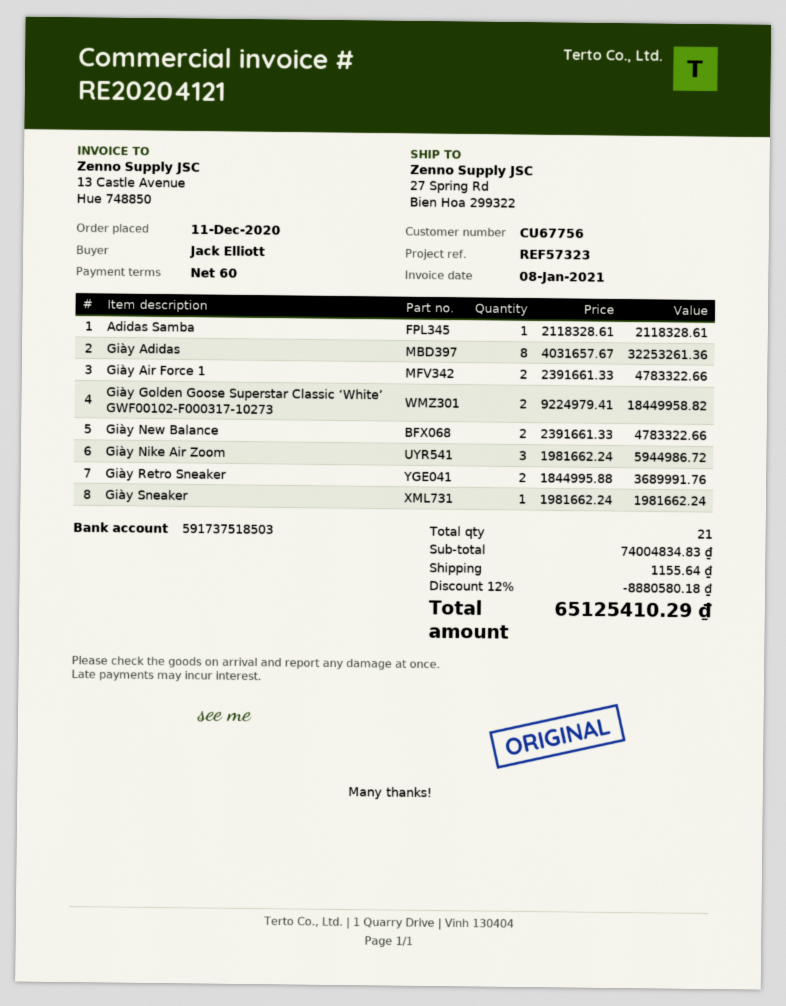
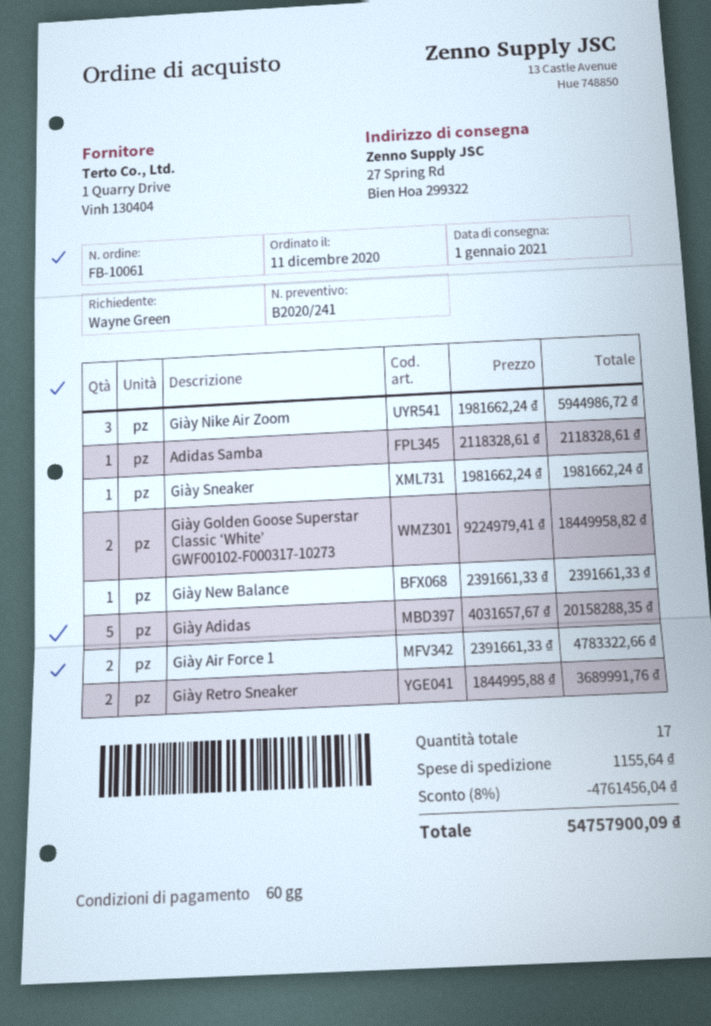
ordered by: Jack Elliott -> Wayne Green
Giày Adidas: 8 x 4031657.67 = 32253261.36 -> 5 x 4031657.67 = 20158288.35
Giày New Balance: 2 x 2391661.33 = 4783322.66 -> 1 x 2391661.33 = 2391661.33
total quantity: 21 -> 17
discount: 12% = 8880580.18 -> 8% = 4761456.04
total: 65125410.29 -> 54757900.09

